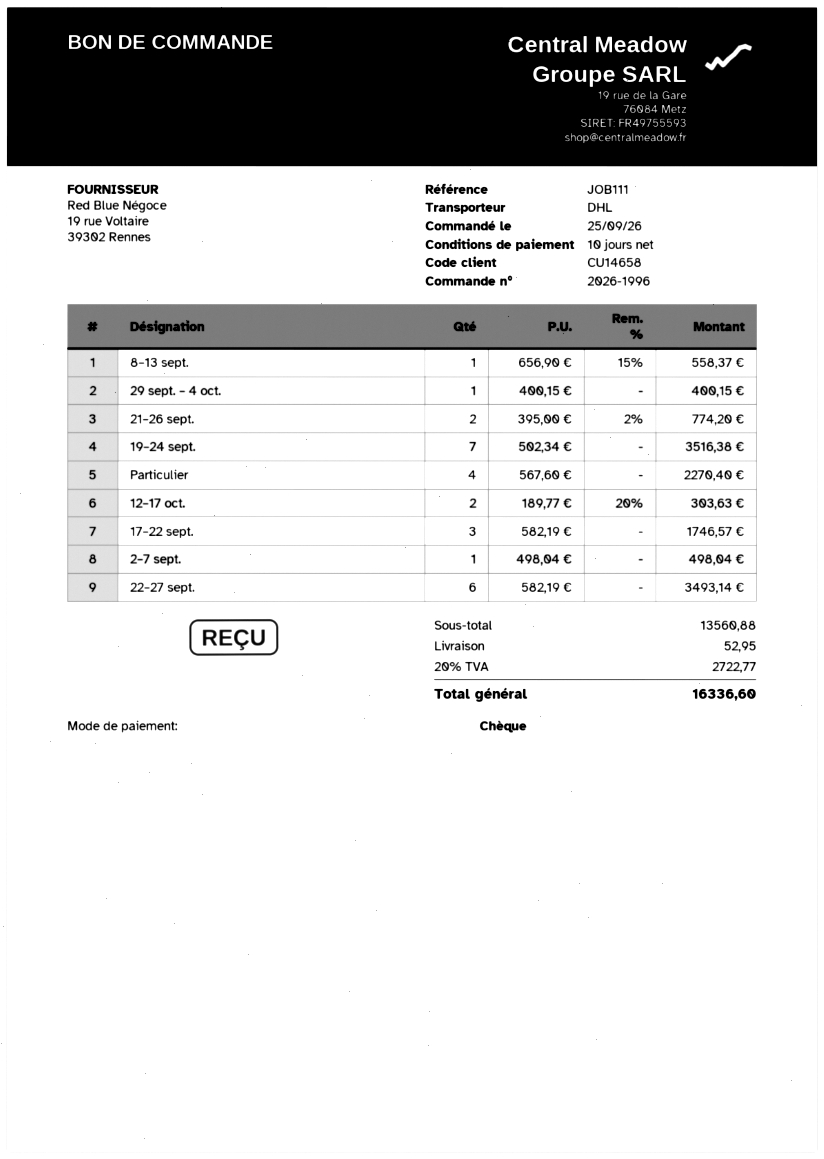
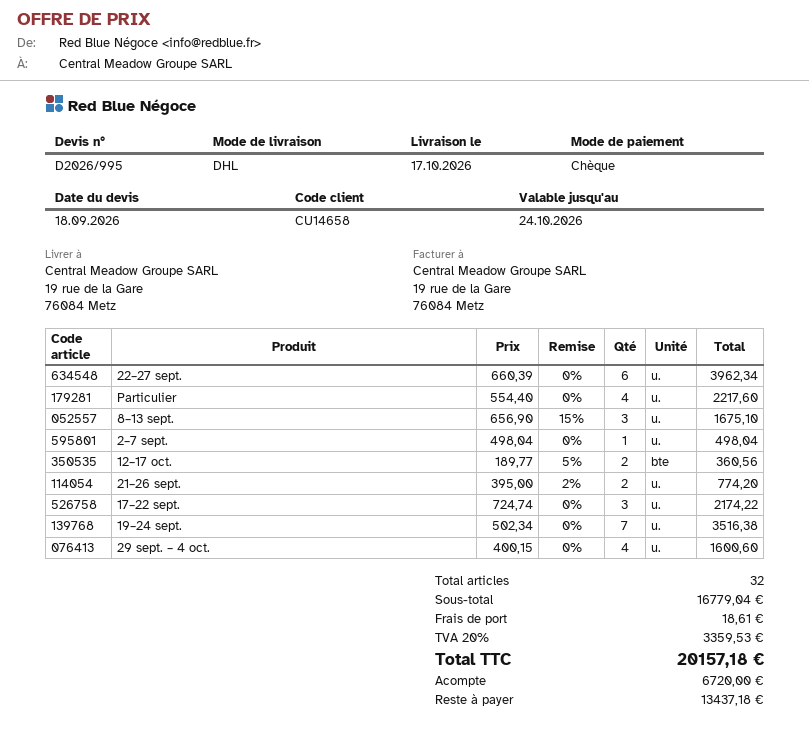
8–13 sept.: 1 x 656.90 - 15% = 558.37 -> 3 x 656.90 - 15% = 1675.10
29 sept. – 4 oct.: 1 x 400.15 = 400.15 -> 4 x 400.15 = 1600.60
Particulier: 4 x 567.60 = 2270.40 -> 4 x 554.40 = 2217.60
12–17 oct.: 2 x 189.77 - 20% = 303.63 -> 2 x 189.77 - 5% = 360.56
17–22 sept.: 3 x 582.19 = 1746.57 -> 3 x 724.74 = 2174.22
22–27 sept.: 6 x 582.19 = 3493.14 -> 6 x 660.39 = 3962.34
subtotal: 13560.88 -> 16779.04
shipping: 52.95 -> 18.61
tax: 20% = 2722.77 -> 20% = 3359.53
total: 16336.60 -> 20157.18

